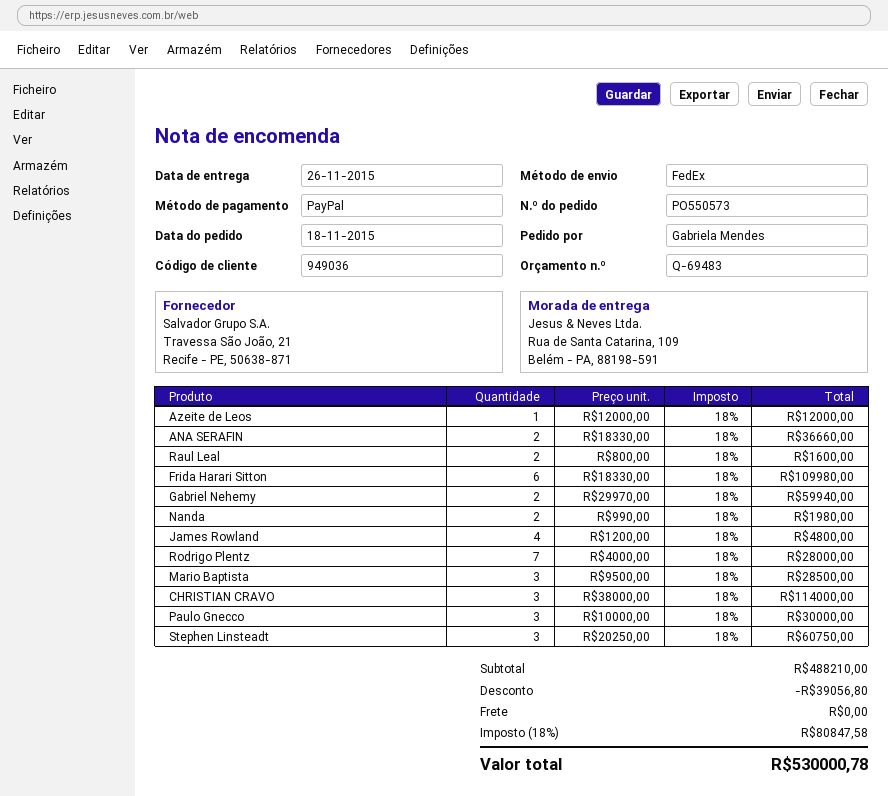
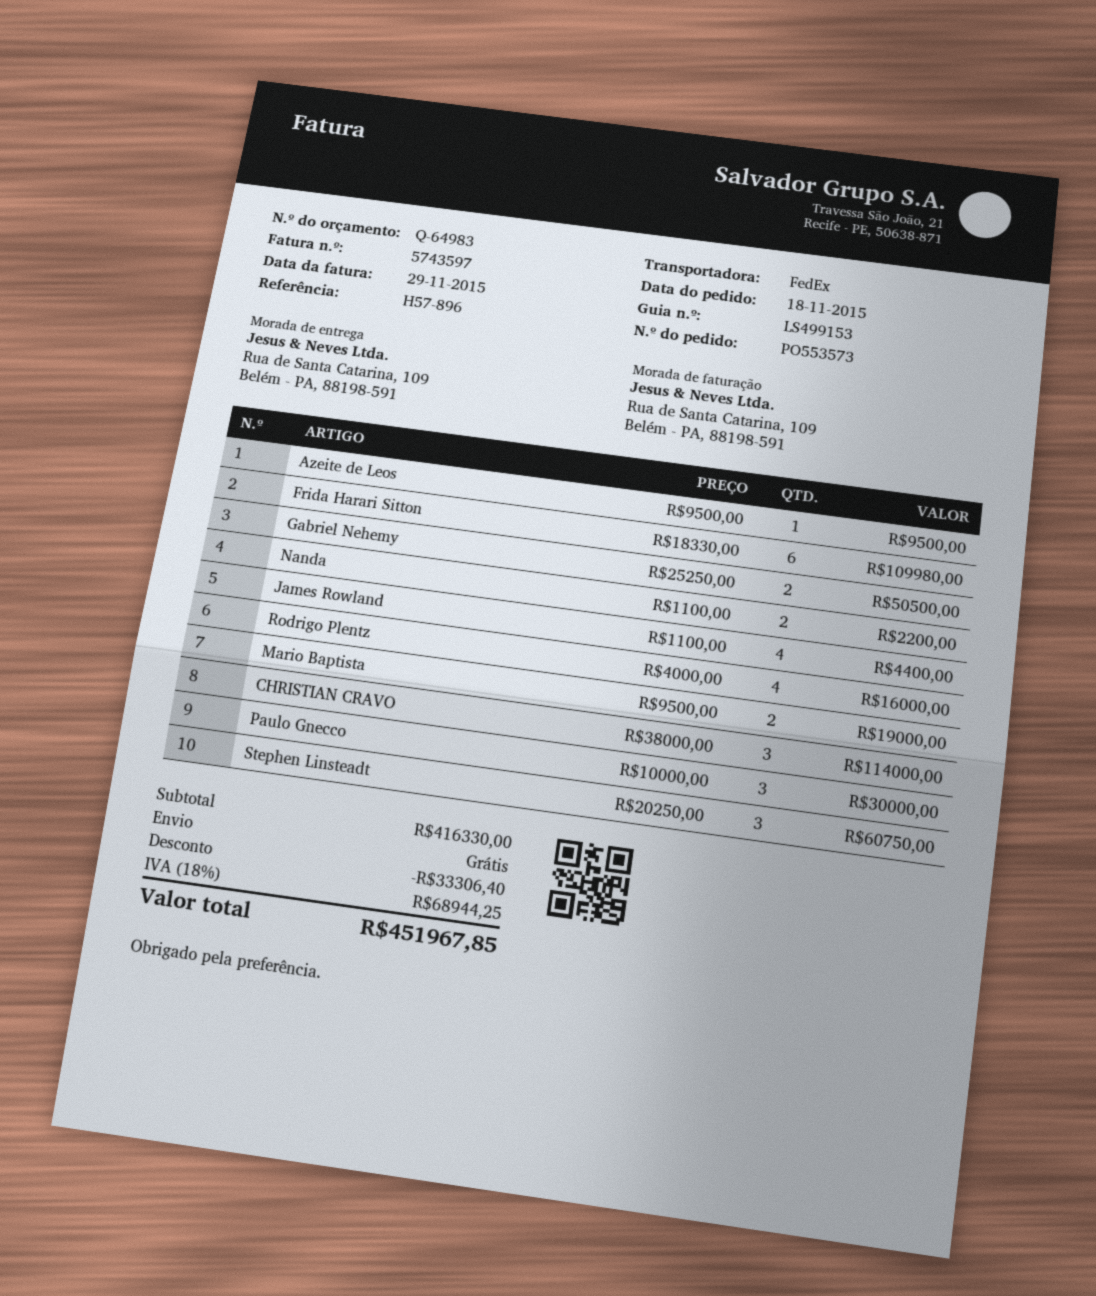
quote number: Q-69483 -> Q-64983
order number: PO550573 -> PO553573
Azeite de Leos: 1 x 12000.00 = 12000.00 -> 1 x 9500.00 = 9500.00
ANA SERAFIN: 2 x 18330.00 = 36660.00 -> none
Raul Leal: 2 x 800.00 = 1600.00 -> none
Gabriel Nehemy: 2 x 29970.00 = 59940.00 -> 2 x 25250.00 = 50500.00
Nanda: 2 x 990.00 = 1980.00 -> 2 x 1100.00 = 2200.00
James Rowland: 4 x 1200.00 = 4800.00 -> 4 x 1100.00 = 4400.00
Rodrigo Plentz: 7 x 4000.00 = 28000.00 -> 4 x 4000.00 = 16000.00
Mario Baptista: 3 x 9500.00 = 28500.00 -> 2 x 9500.00 = 19000.00
subtotal: 488210.00 -> 416330.00
discount: 39056.80 -> 33306.40
tax: 18% = 80847.58 -> 18% = 68944.25
total: 530000.78 -> 451967.85

